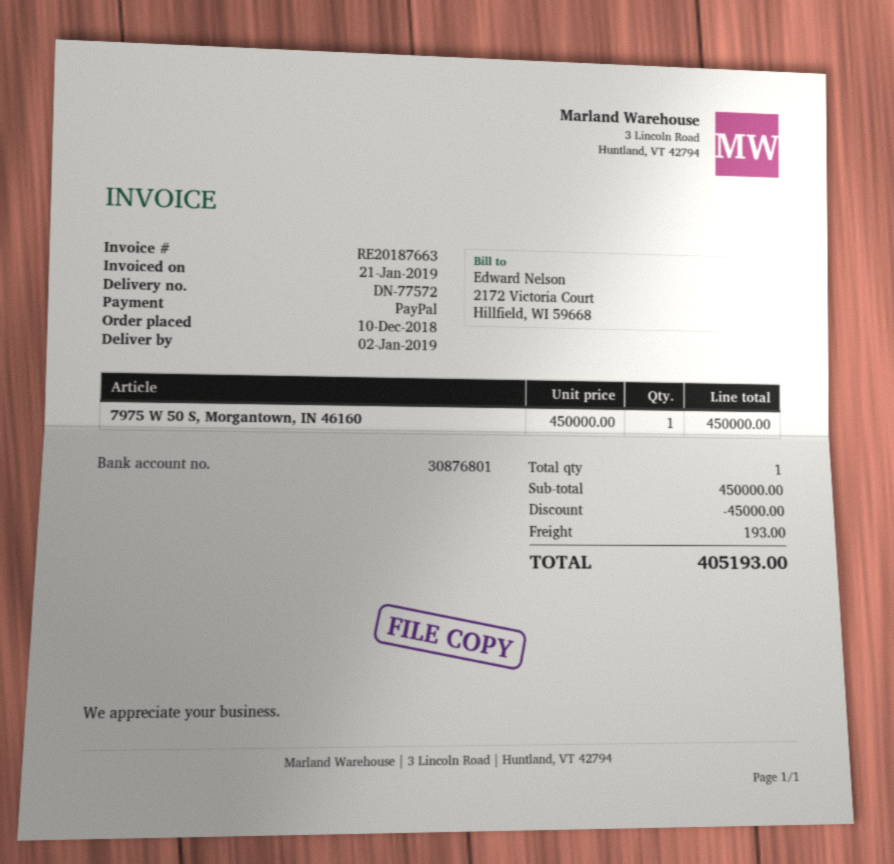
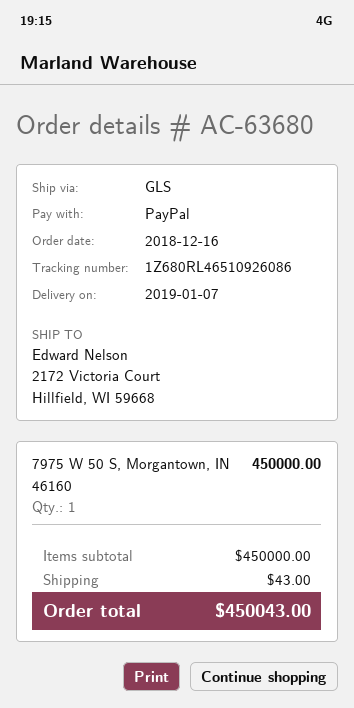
order date: 2018-12-10 -> 2018-12-16
delivery date: 2019-01-02 -> 2019-01-07
discount: 45000.00 -> none
shipping: 193.00 -> 43.00
total: 405193.00 -> 450043.00

